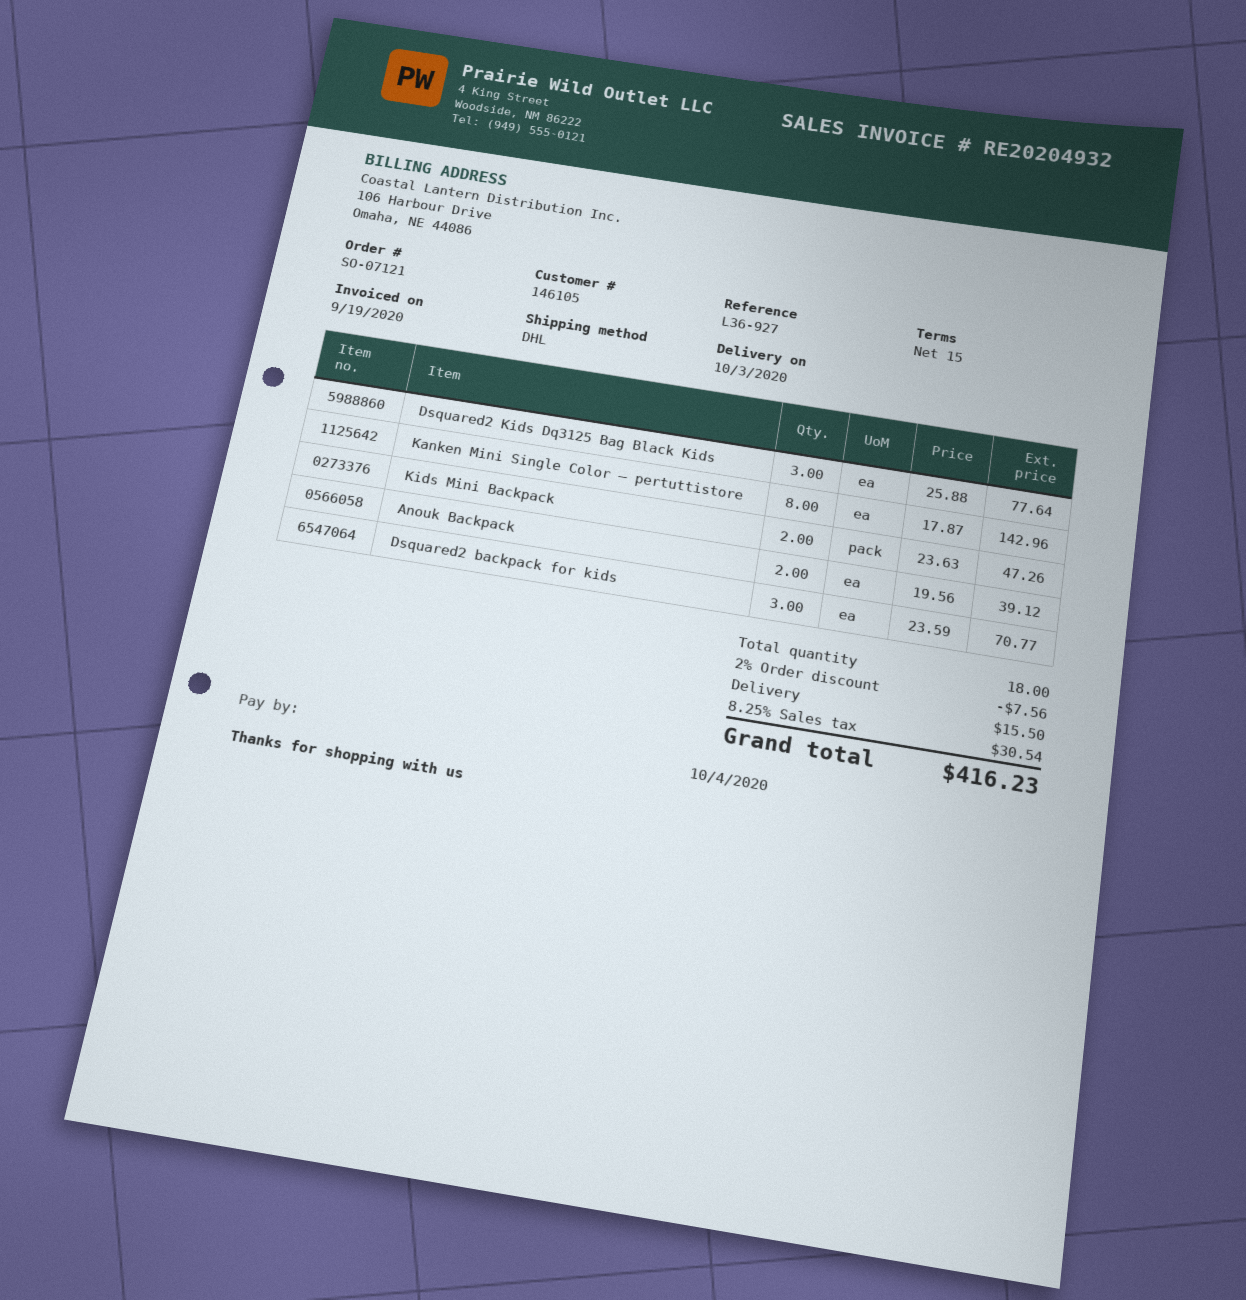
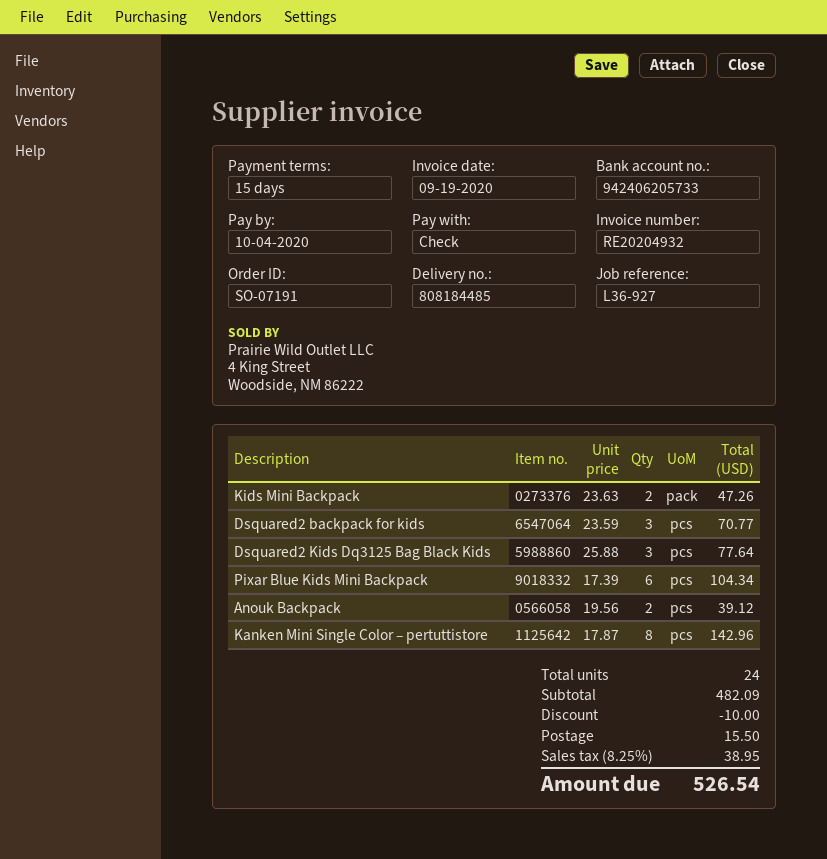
order number: SO-07121 -> SO-07191
Pixar Blue Kids Mini Backpack: none -> 6 x 17.39 = 104.34
total quantity: 18 -> 24
discount: 7.56 -> 10.00
tax: 8.25% = 30.54 -> 8.25% = 38.95
total: 416.23 -> 526.54

